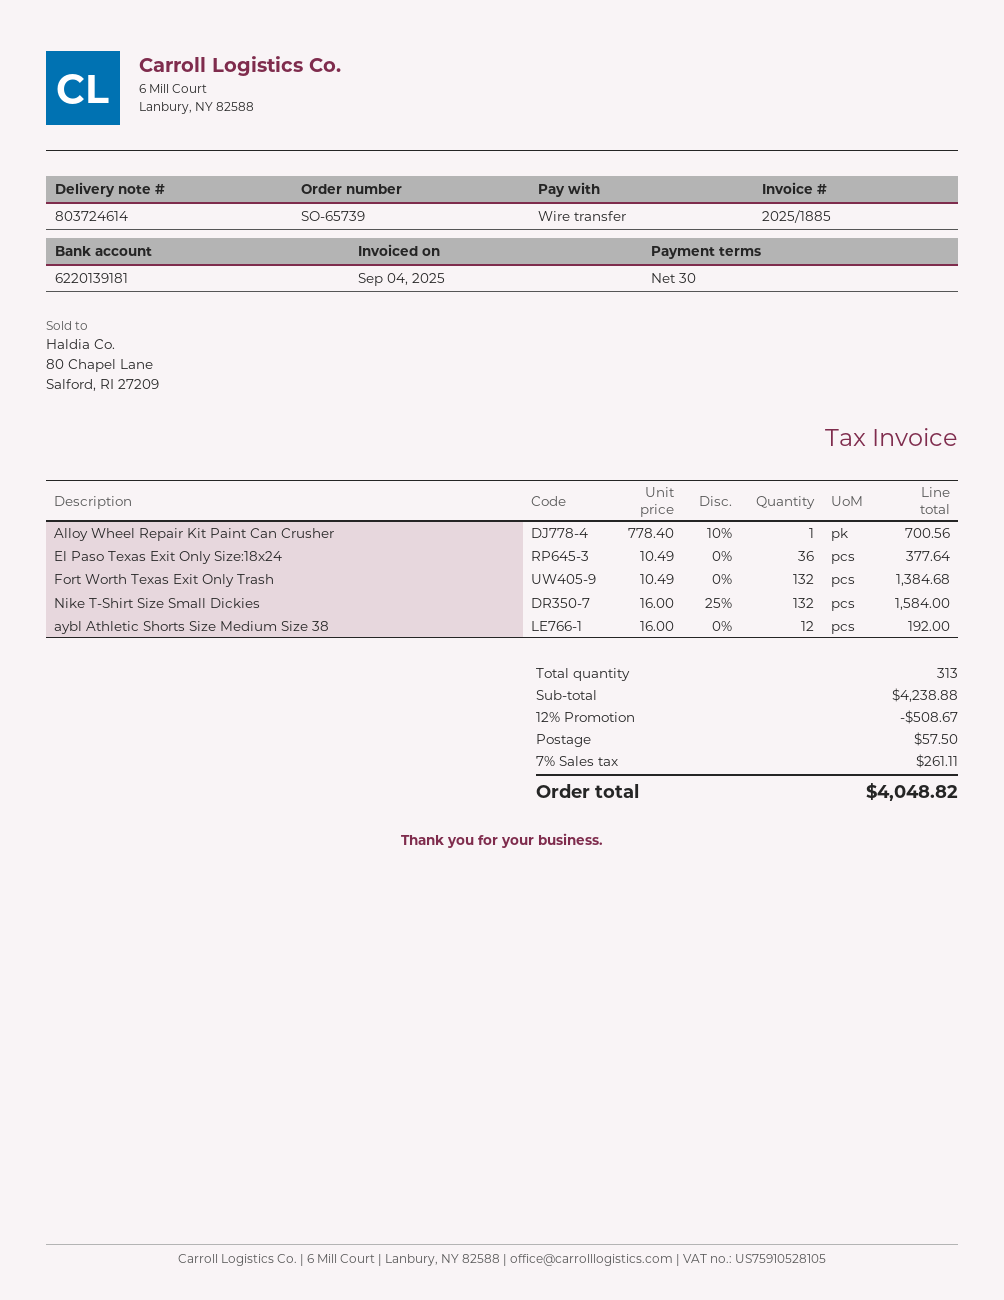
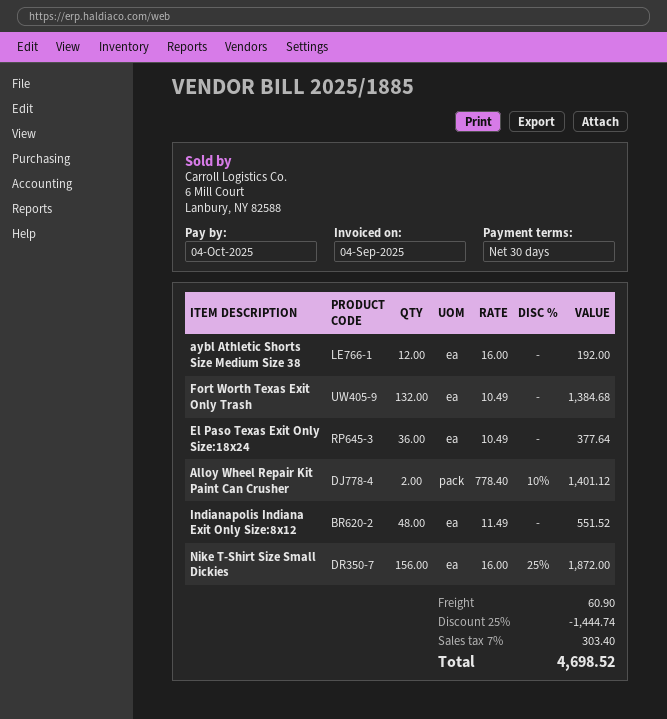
Alloy Wheel Repair Kit Paint Can Crusher: 1 x 778.40 - 10% = 700.56 -> 2 x 778.40 - 10% = 1401.12
Nike T-Shirt Size Small Dickies: 132 x 16.00 - 25% = 1584.00 -> 156 x 16.00 - 25% = 1872.00
Indianapolis Indiana Exit Only Size:8x12: none -> 48 x 11.49 = 551.52
discount: 12% = 508.67 -> 25% = 1444.74
shipping: 57.50 -> 60.90
tax: 7% = 261.11 -> 7% = 303.40
total: 4048.82 -> 4698.52

